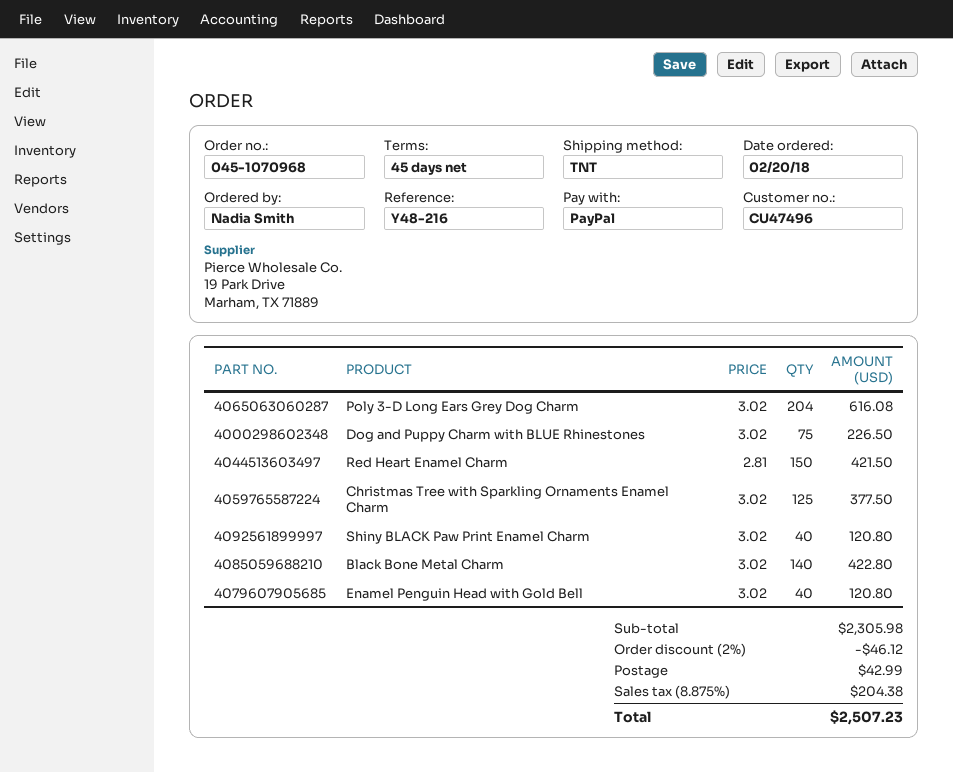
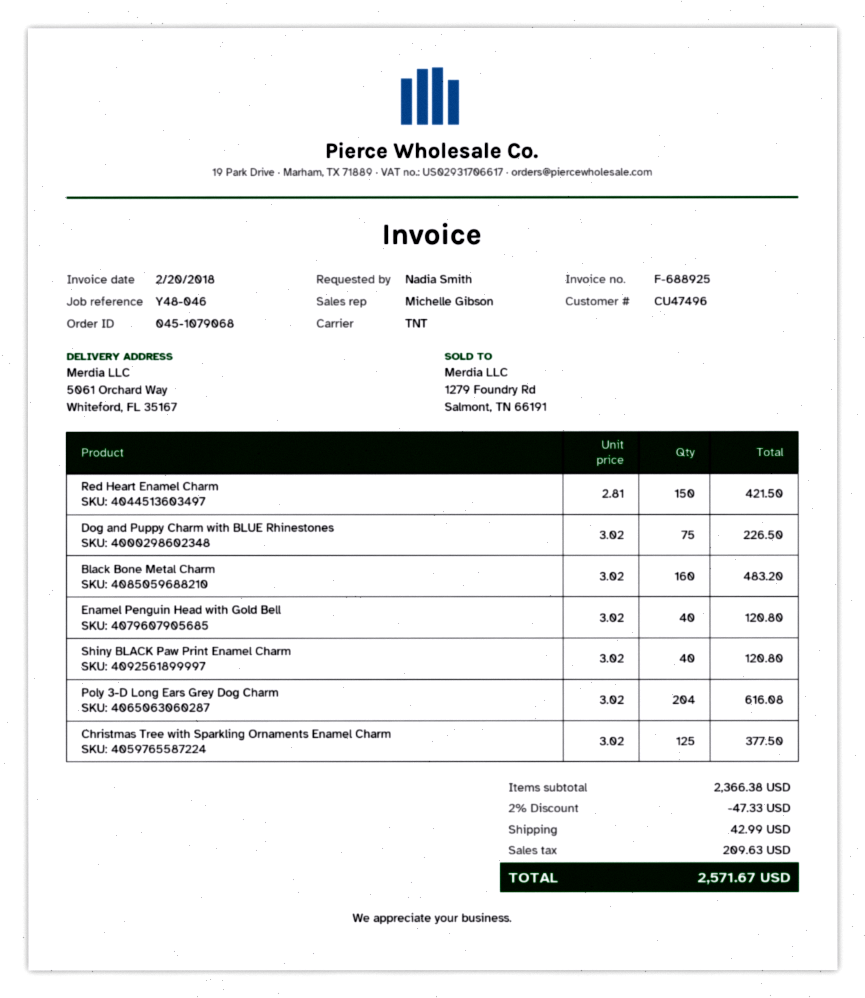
order number: 045-1070968 -> 045-1079068
reference: Y48-216 -> Y48-046
Black Bone Metal Charm: 140 x 3.02 = 422.80 -> 160 x 3.02 = 483.20
subtotal: 2305.98 -> 2366.38
discount: 2% = 46.12 -> 2% = 47.33
tax: 204.38 -> 209.63
total: 2507.23 -> 2571.67

